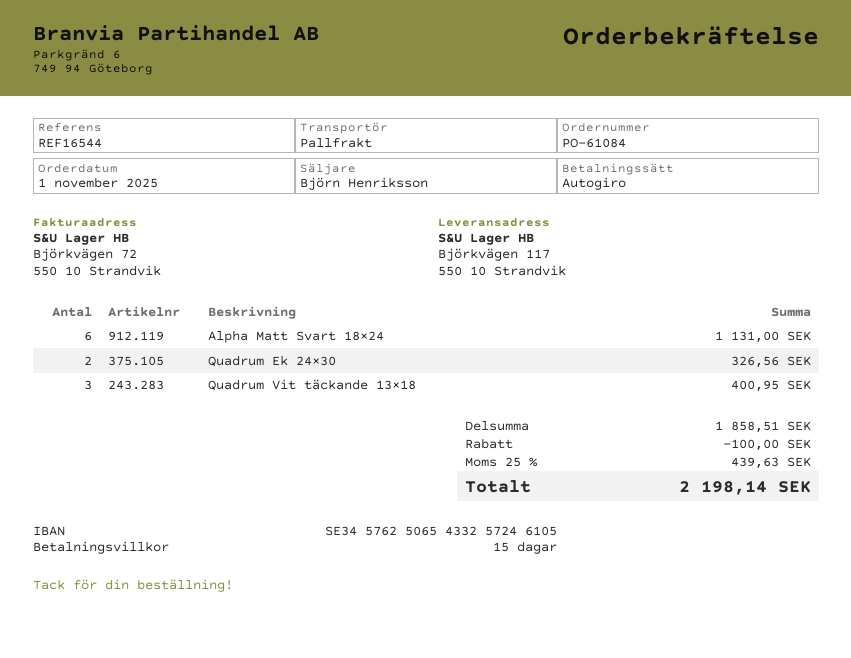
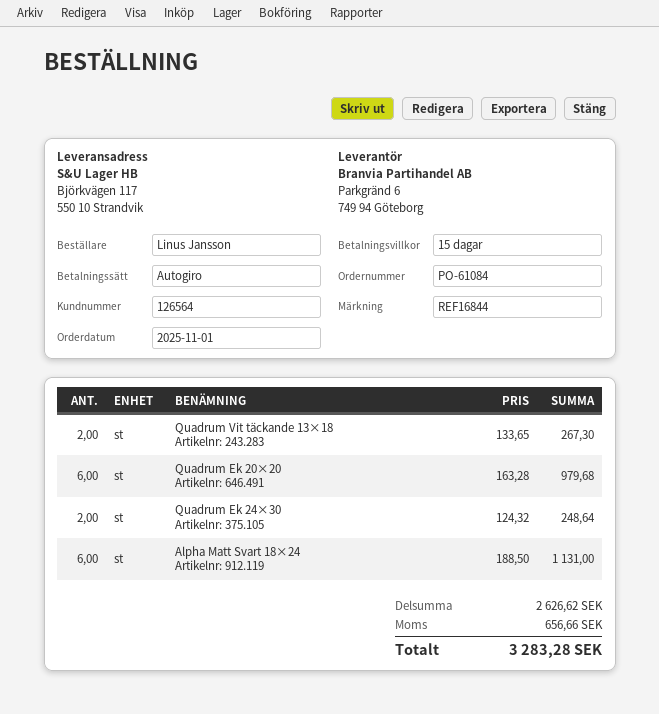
reference: REF16544 -> REF16844
Quadrum Ek 24×30: 2 for 326.56 -> 2 for 248.64
Quadrum Vit täckande 13×18: 3 for 400.95 -> 2 for 267.30
Quadrum Ek 20×20: none -> 6 for 979.68
subtotal: 1858.51 -> 2626.62
discount: 100.00 -> none
tax: 439.63 -> 656.66
total: 2198.14 -> 3283.28

